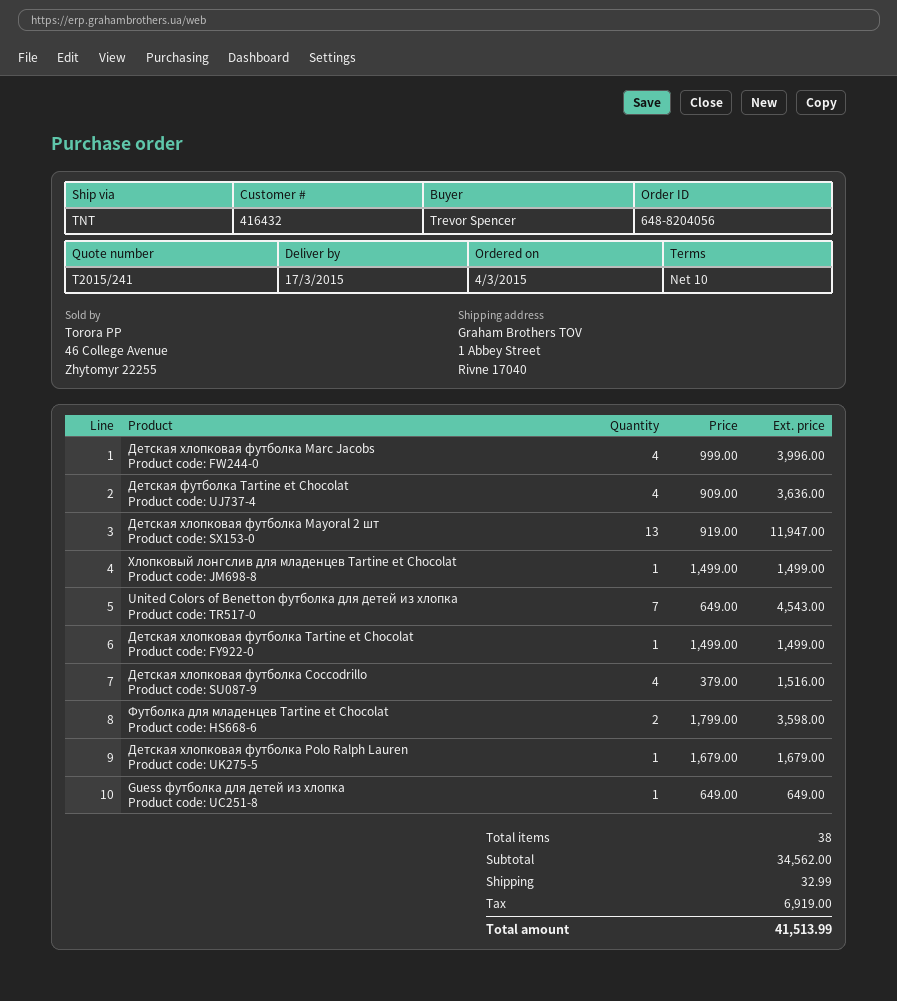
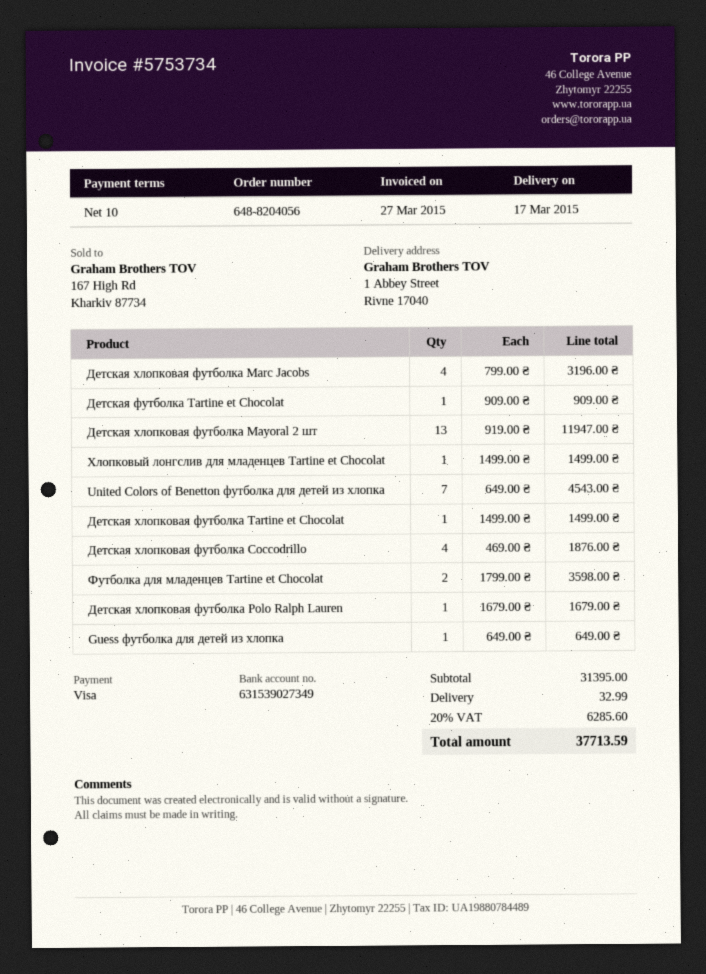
Детская хлопковая футболка Marc Jacobs: 4 x 999.00 = 3996.00 -> 4 x 799.00 = 3196.00
Детская футболка Tartine et Chocolat: 4 x 909.00 = 3636.00 -> 1 x 909.00 = 909.00
Детская хлопковая футболка Coccodrillo: 4 x 379.00 = 1516.00 -> 4 x 469.00 = 1876.00
subtotal: 34562.00 -> 31395.00
tax: 6919.00 -> 6285.60
total: 41513.99 -> 37713.59

